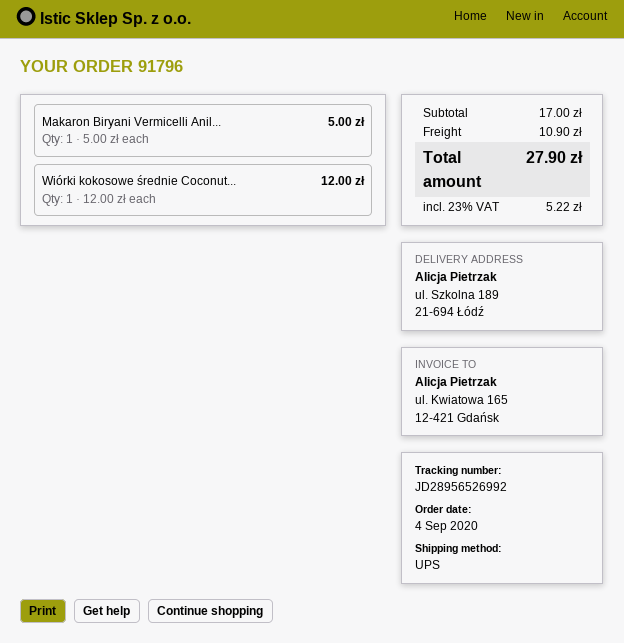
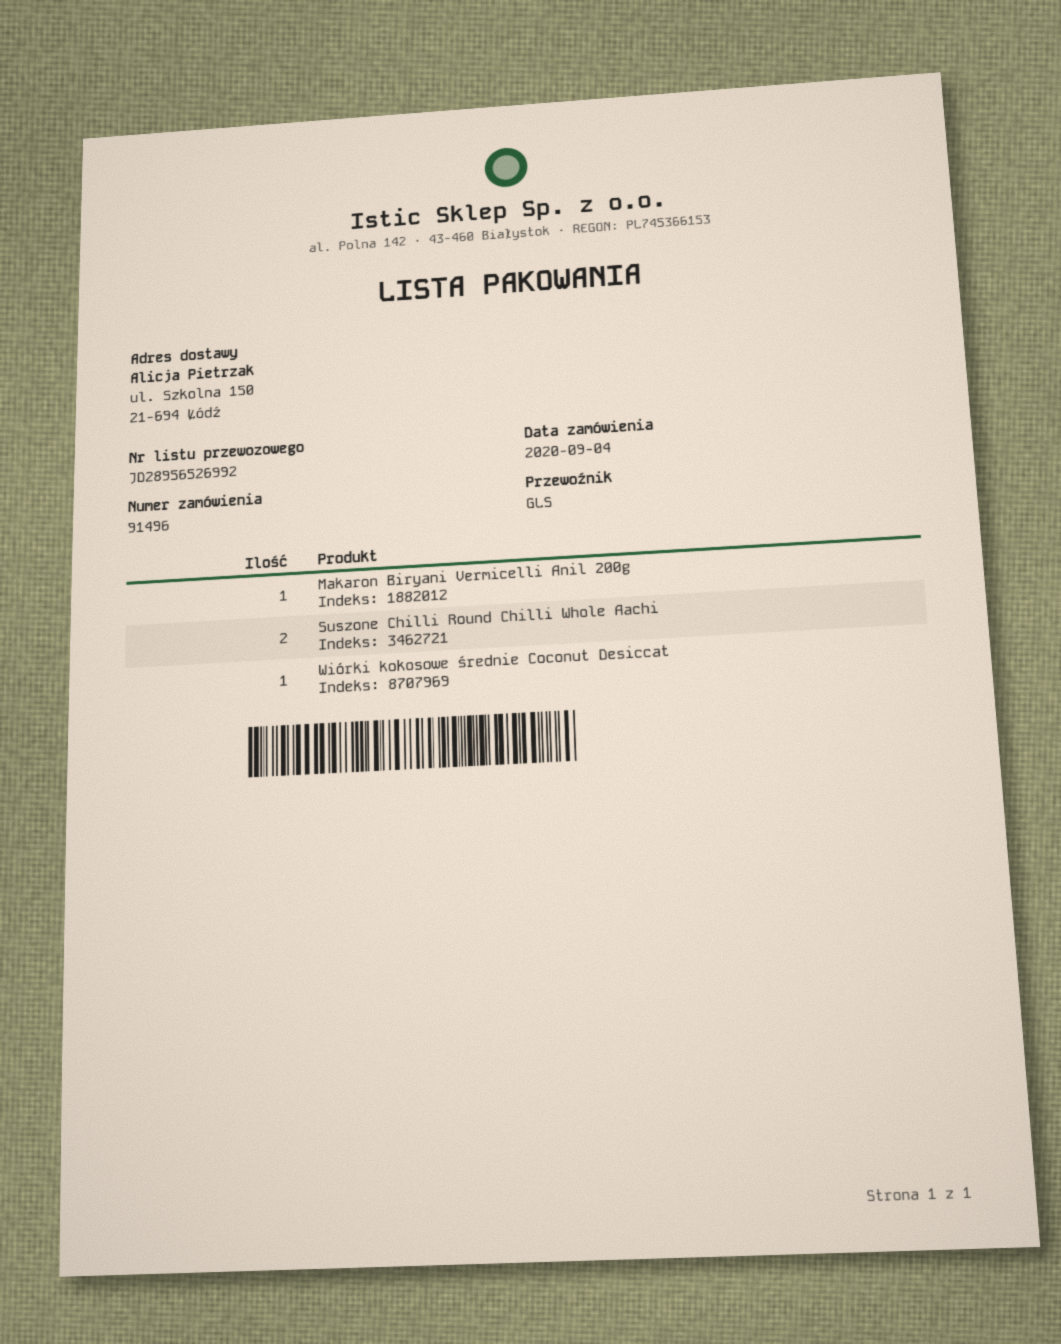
order number: 91796 -> 91496
shipping method: UPS -> GLS
ship to: ul. Szkolna 189, 21-694 Łódź -> ul. Szkolna 150, 21-694 Łódź
Suszone Chilli Round Chilli Whole Aachi: none -> 2

